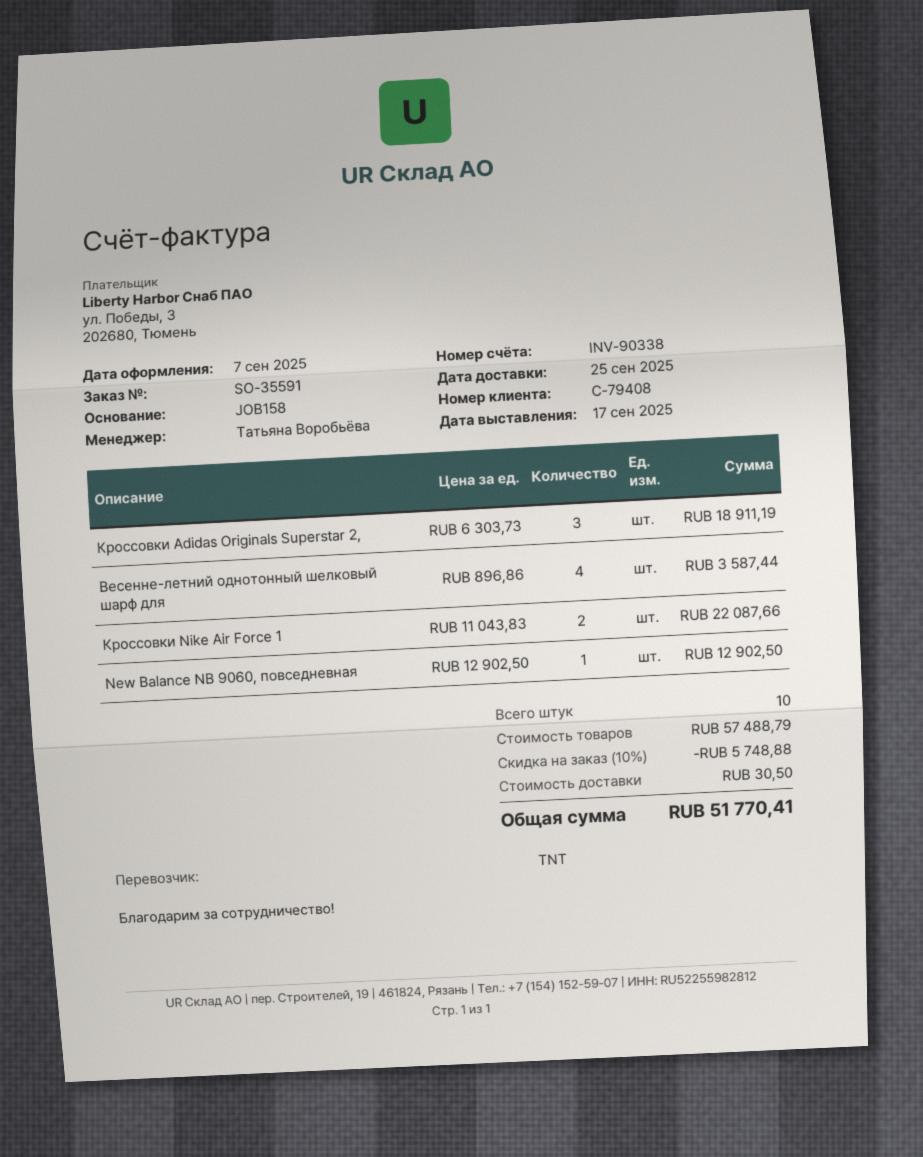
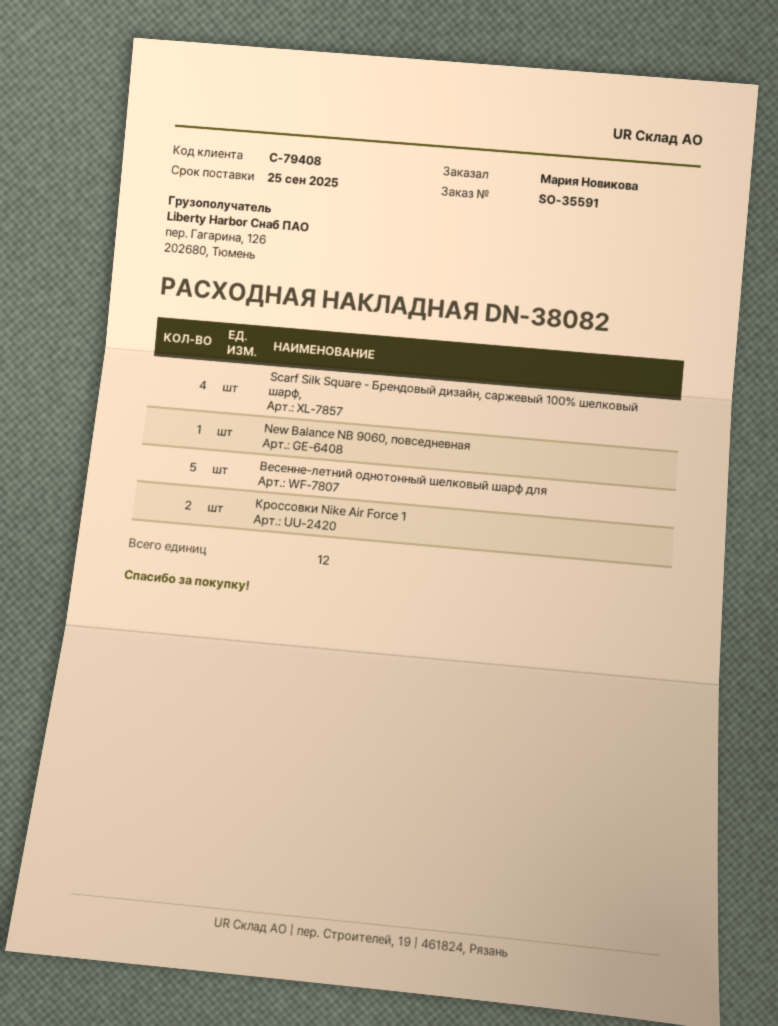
Кроссовки Adidas Originals Superstar 2,: 3 -> none
Весенне-летний однотонный шелковый шарф для: 4 -> 5
Scarf Silk Square - Брендовый дизайн, саржевый 100% шелковый шарф,: none -> 4
total quantity: 10 -> 12

